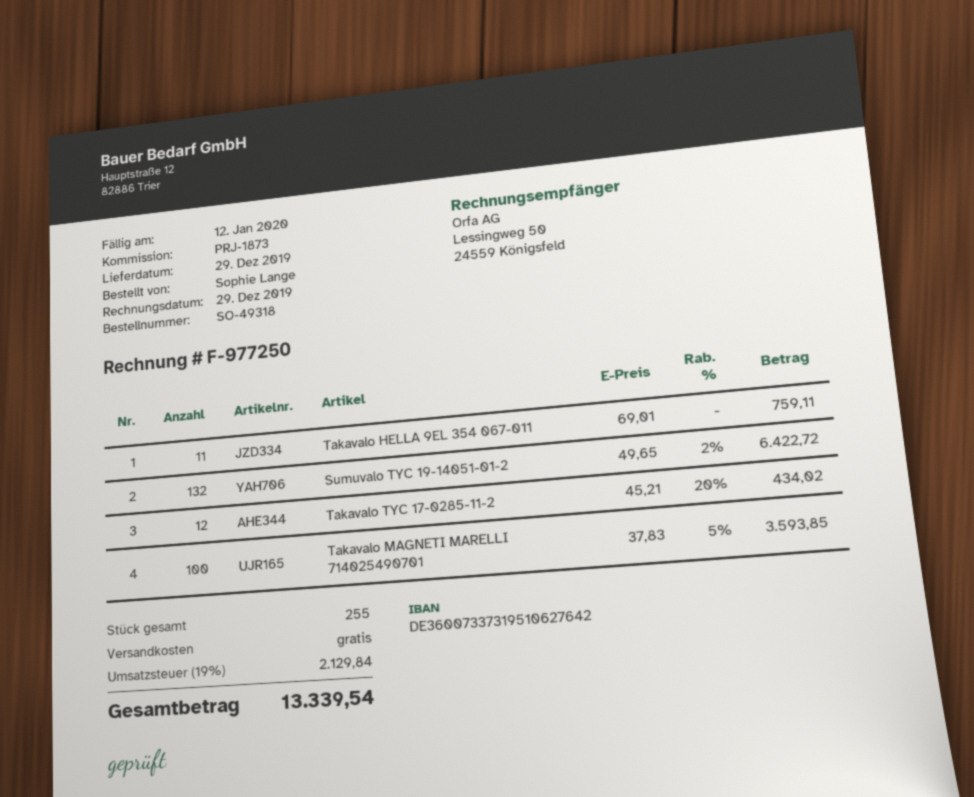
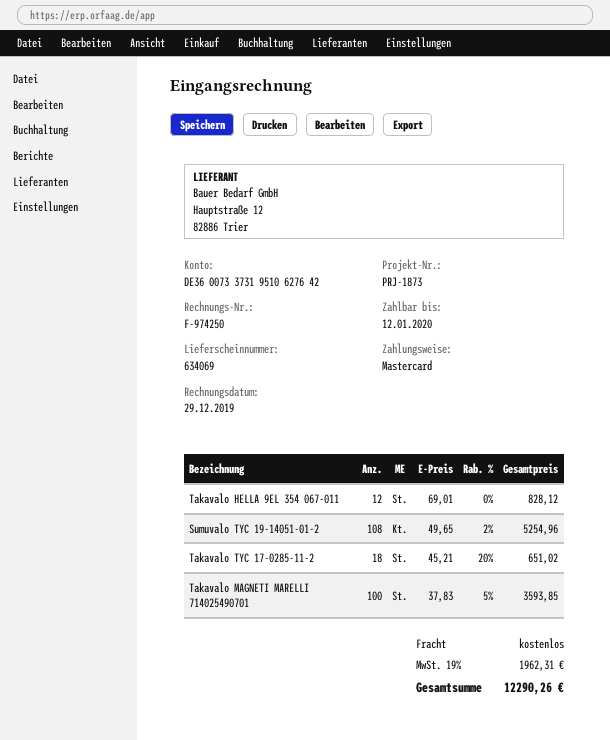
invoice number: F-977250 -> F-974250
Takavalo HELLA 9EL 354 067-011: 11 x 69.01 = 759.11 -> 12 x 69.01 = 828.12
Sumuvalo TYC 19-14051-01-2: 132 x 49.65 - 2% = 6422.72 -> 108 x 49.65 - 2% = 5254.96
Takavalo TYC 17-0285-11-2: 12 x 45.21 - 20% = 434.02 -> 18 x 45.21 - 20% = 651.02
tax: 19% = 2129.84 -> 19% = 1962.31
total: 13339.54 -> 12290.26

